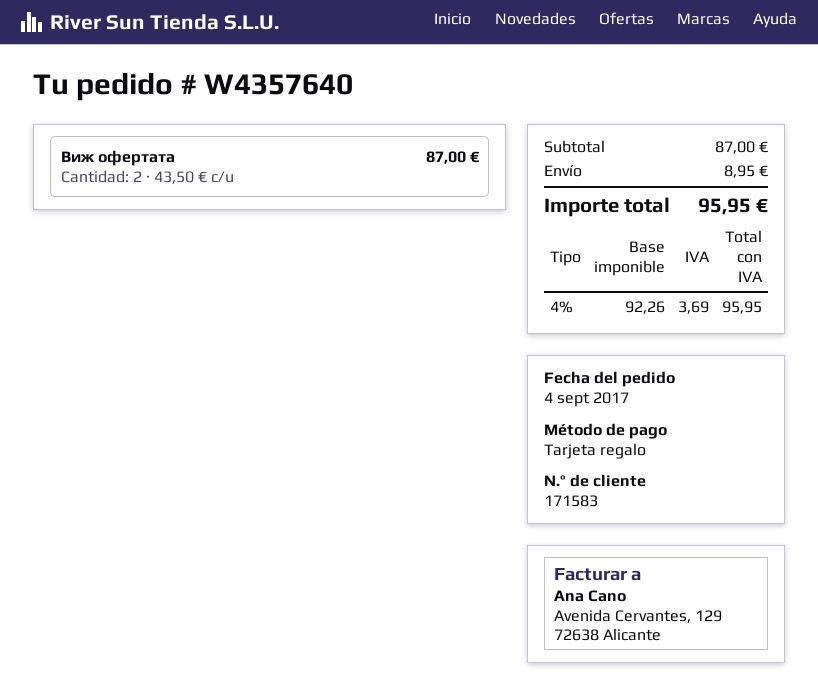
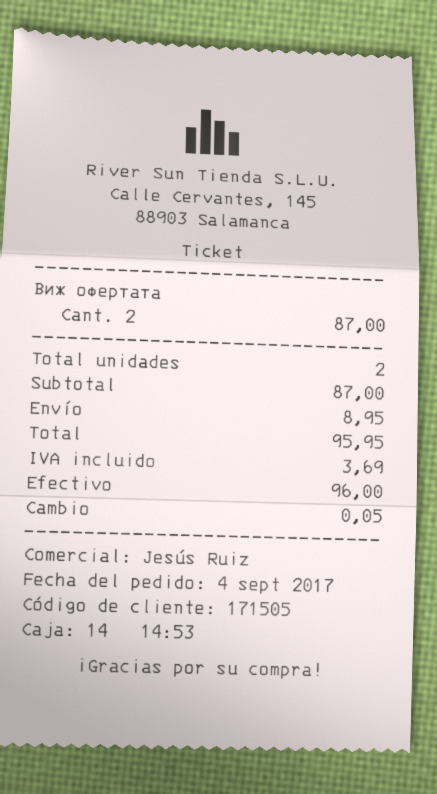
customer number: 171583 -> 171505
payment method: gift card -> cash

